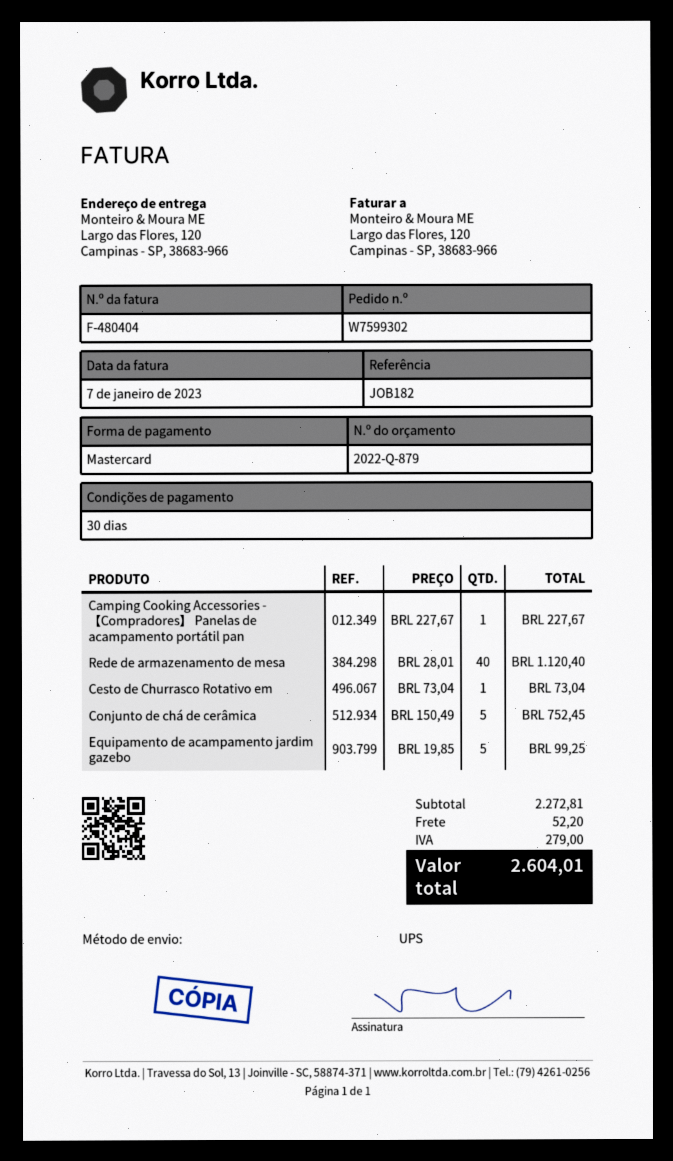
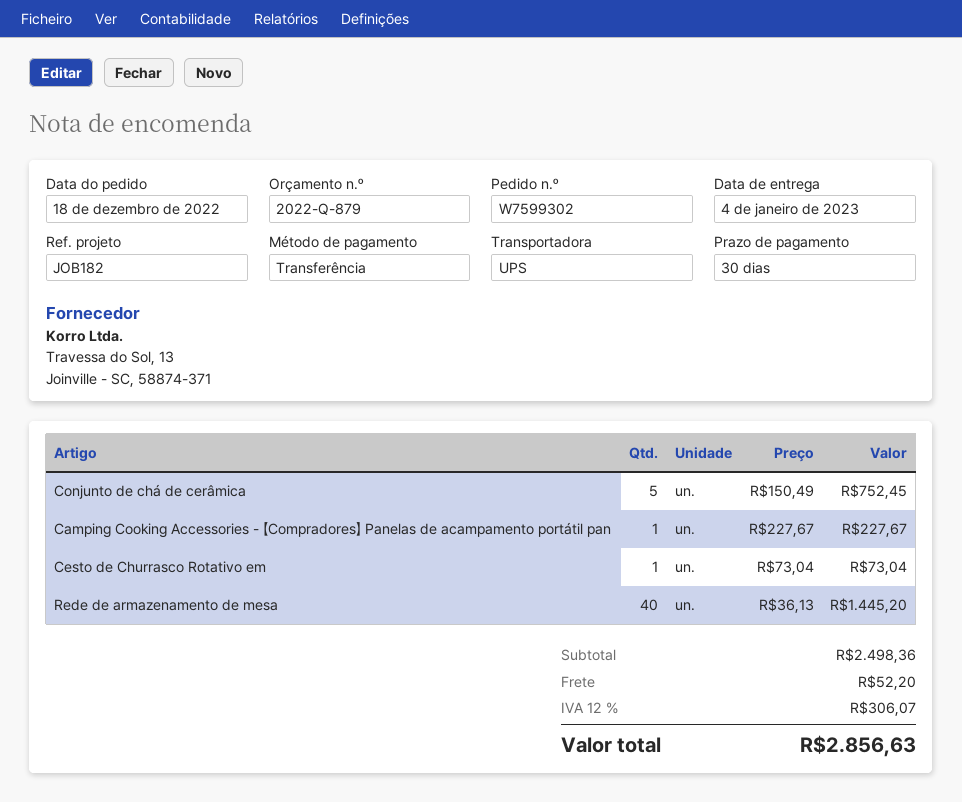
payment method: Mastercard -> bank transfer
Rede de armazenamento de mesa: 40 x 28.01 = 1120.40 -> 40 x 36.13 = 1445.20
Equipamento de acampamento jardim gazebo: 5 x 19.85 = 99.25 -> none
subtotal: 2272.81 -> 2498.36
tax: 279.00 -> 306.07
total: 2604.01 -> 2856.63

